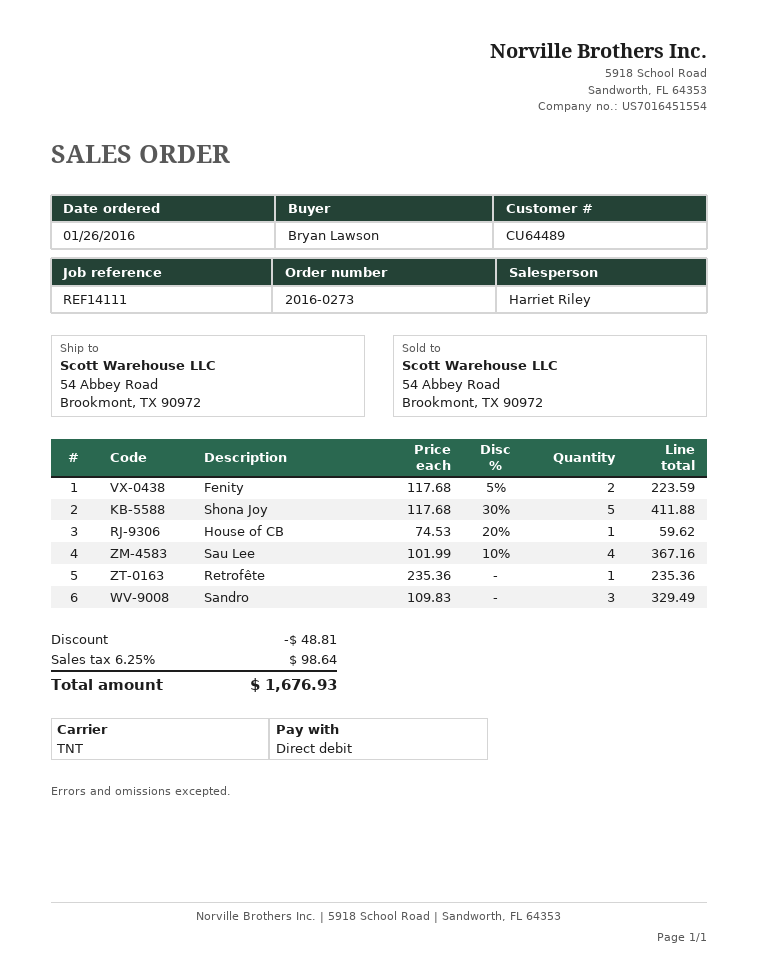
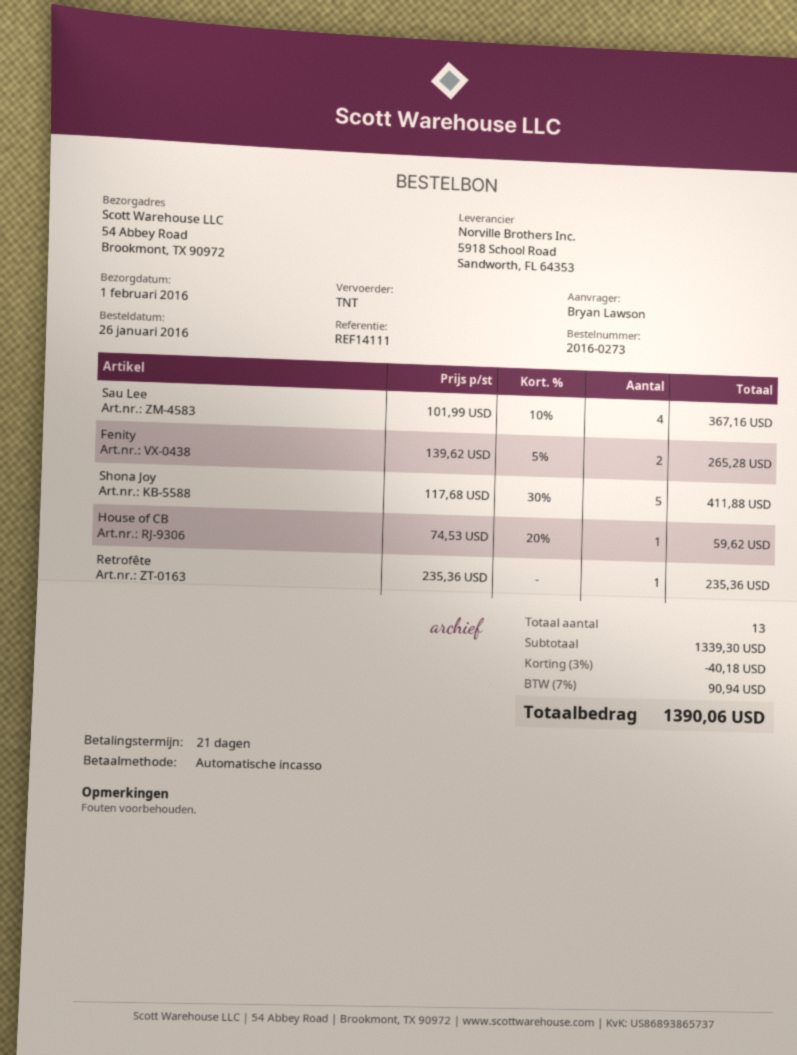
Fenity: 2 x 117.68 - 5% = 223.59 -> 2 x 139.62 - 5% = 265.28
Sandro: 3 x 109.83 = 329.49 -> none
discount: 48.81 -> 40.18
tax: 6.25% = 98.64 -> 7% = 90.94
total: 1676.93 -> 1390.06

